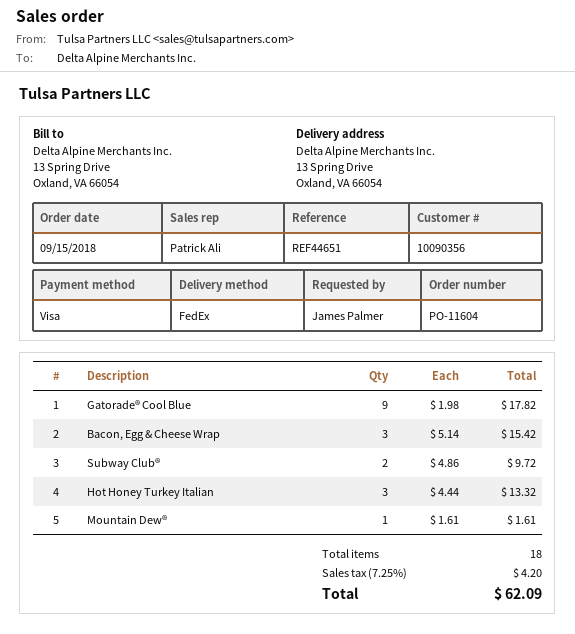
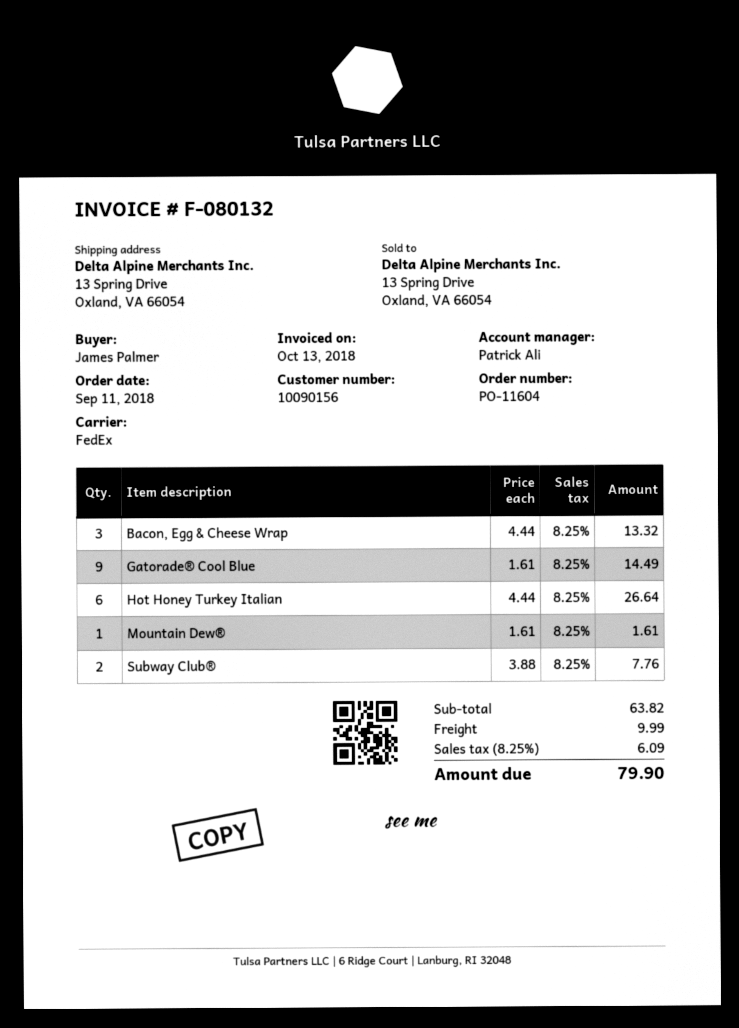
order date: 2018-09-15 -> 2018-09-11
customer number: 10090356 -> 10090156
Gatorade® Cool Blue: 9 x 1.98 = 17.82 -> 9 x 1.61 = 14.49
Bacon, Egg & Cheese Wrap: 3 x 5.14 = 15.42 -> 3 x 4.44 = 13.32
Subway Club®: 2 x 4.86 = 9.72 -> 2 x 3.88 = 7.76
Hot Honey Turkey Italian: 3 x 4.44 = 13.32 -> 6 x 4.44 = 26.64
shipping: none -> 9.99
tax: 7.25% = 4.20 -> 8.25% = 6.09
total: 62.09 -> 79.90

